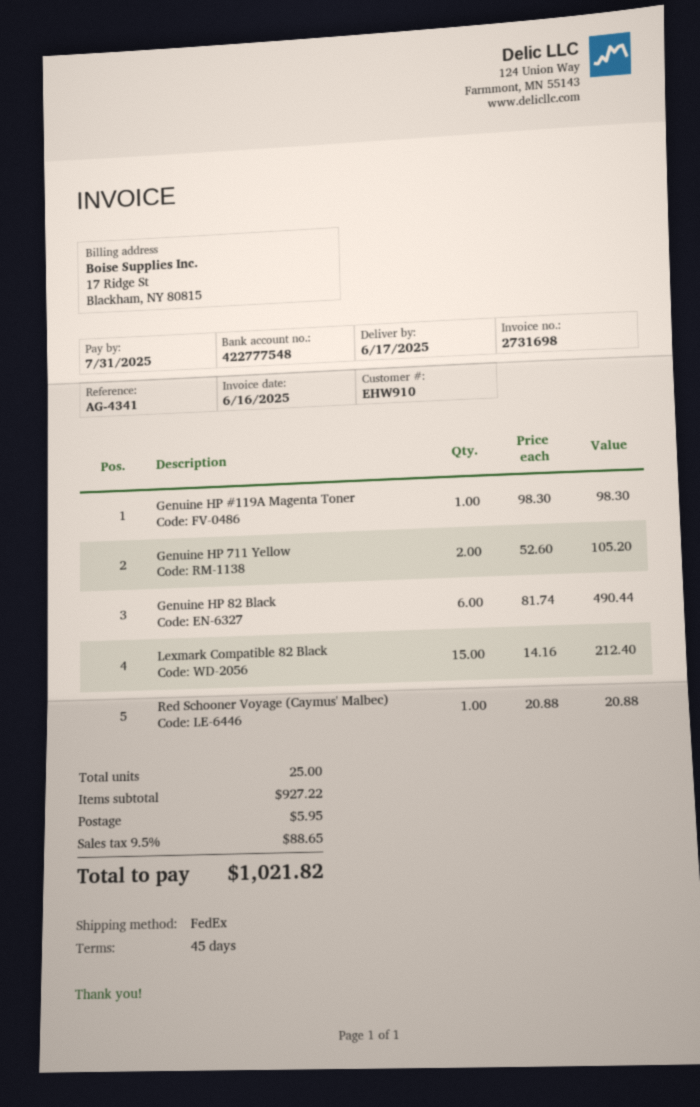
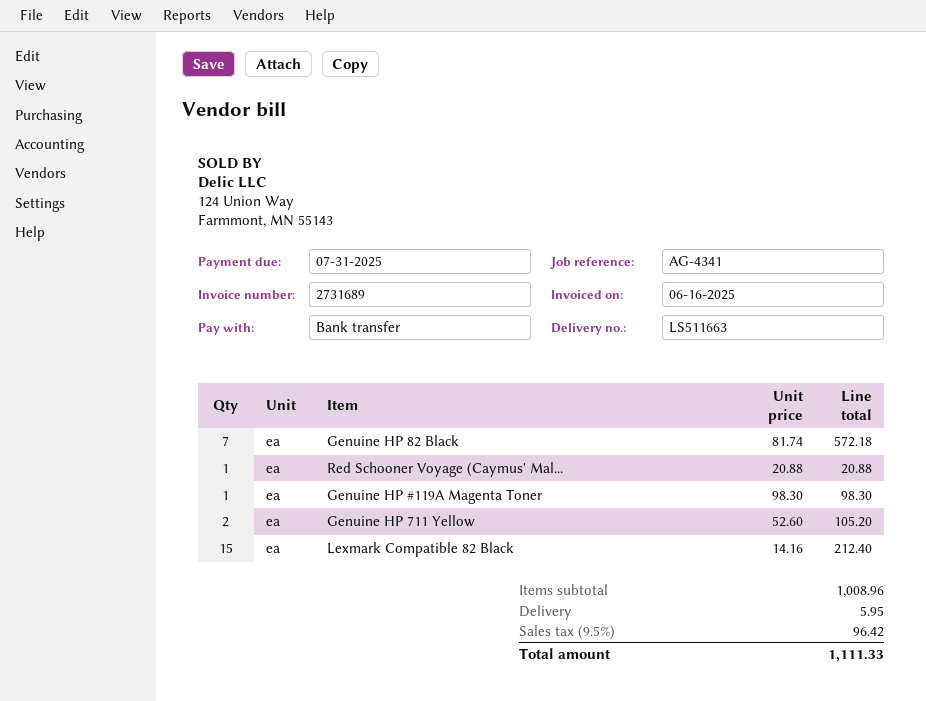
invoice number: 2731698 -> 2731689
Genuine HP 82 Black: 6 x 81.74 = 490.44 -> 7 x 81.74 = 572.18
subtotal: 927.22 -> 1008.96
tax: 9.5% = 88.65 -> 9.5% = 96.42
total: 1021.82 -> 1111.33

